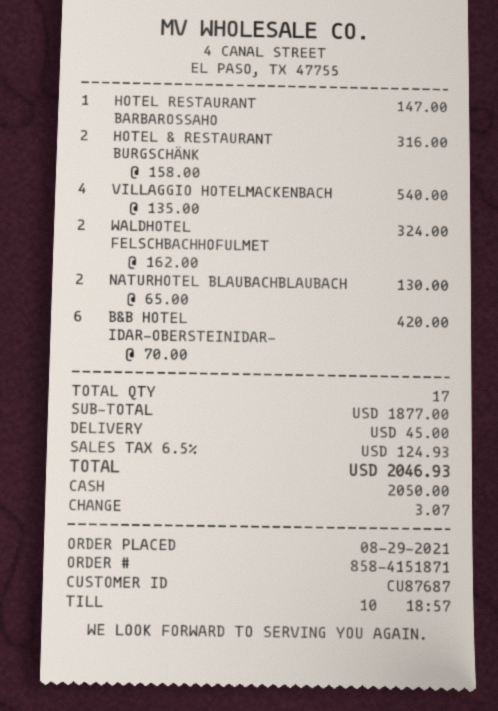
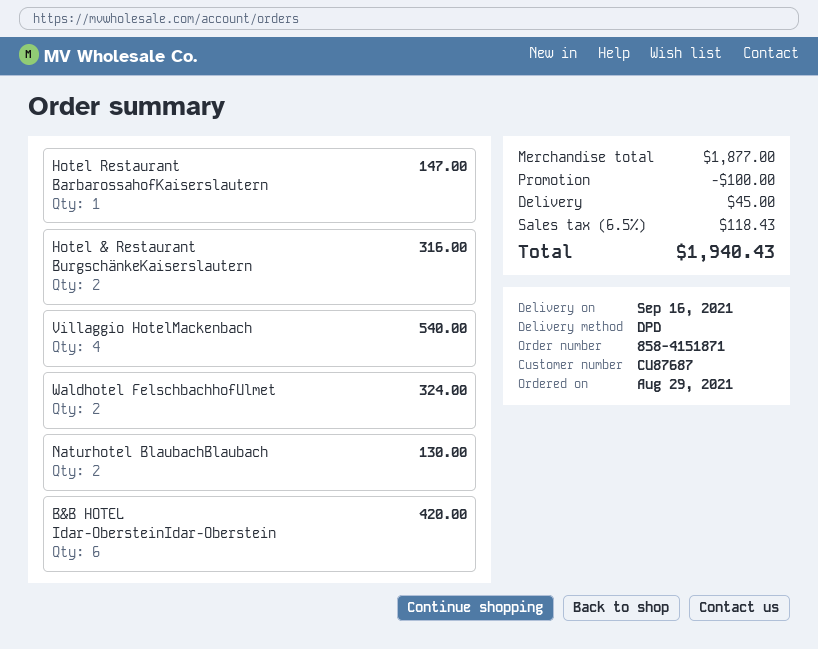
discount: none -> 100.00
tax: 6.5% = 124.93 -> 6.5% = 118.43
total: 2046.93 -> 1940.43

